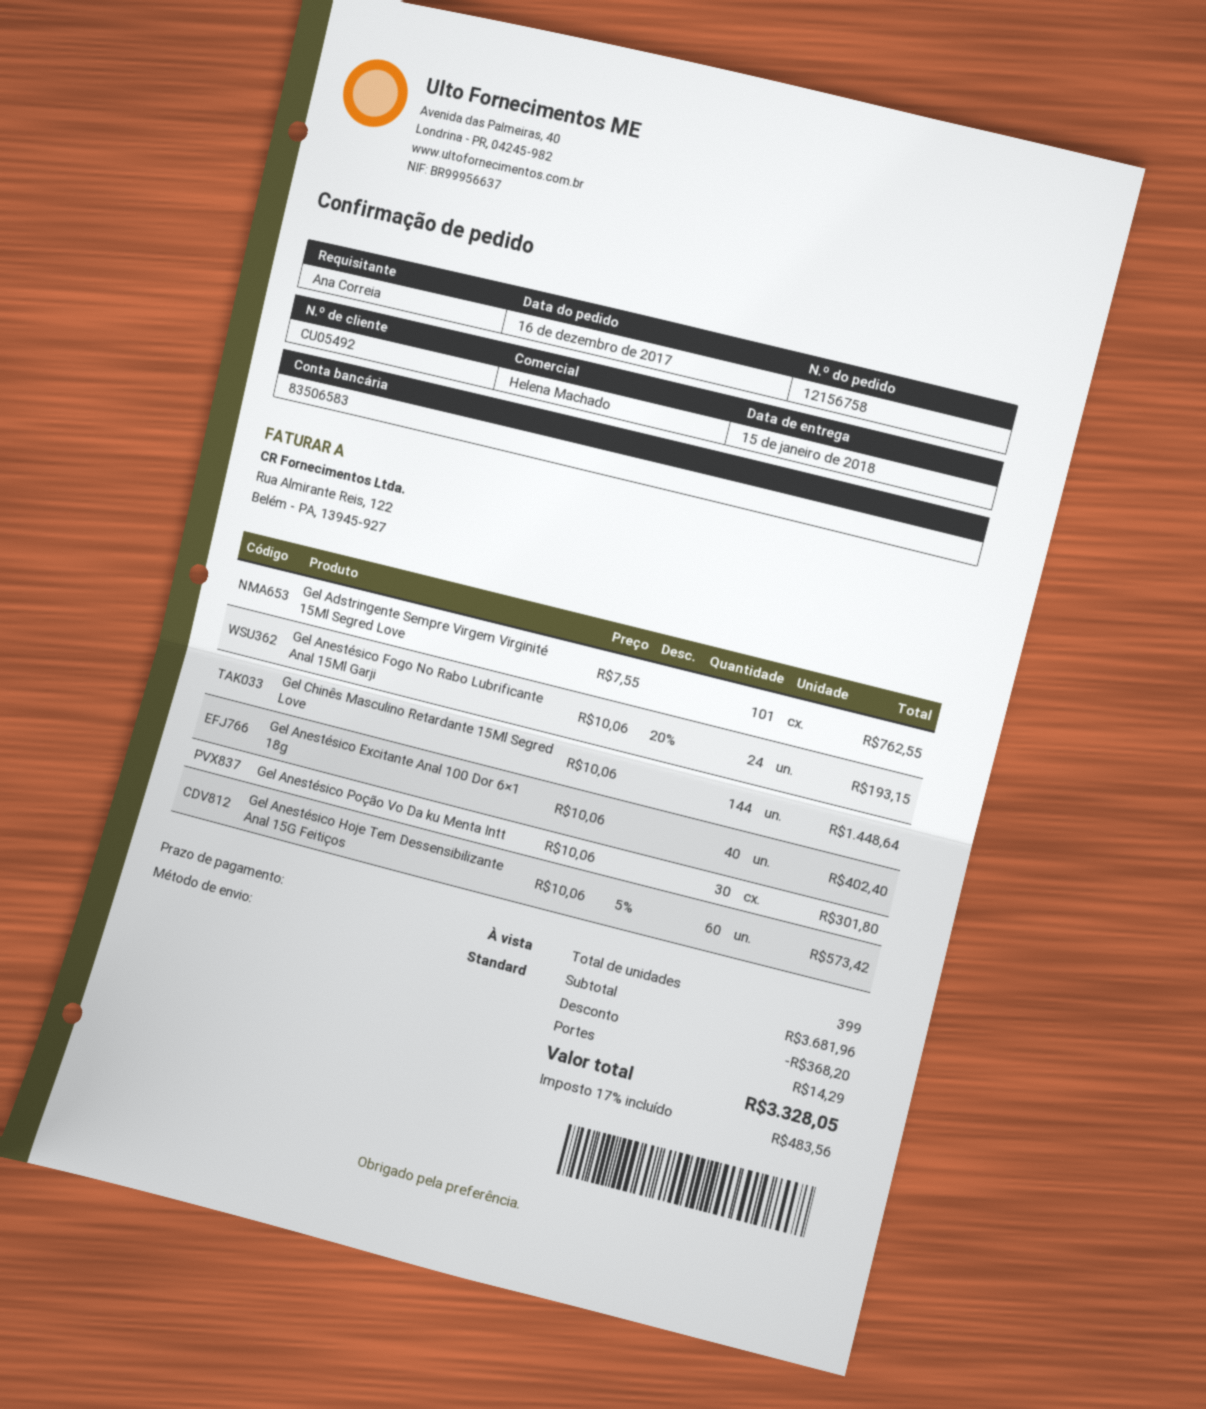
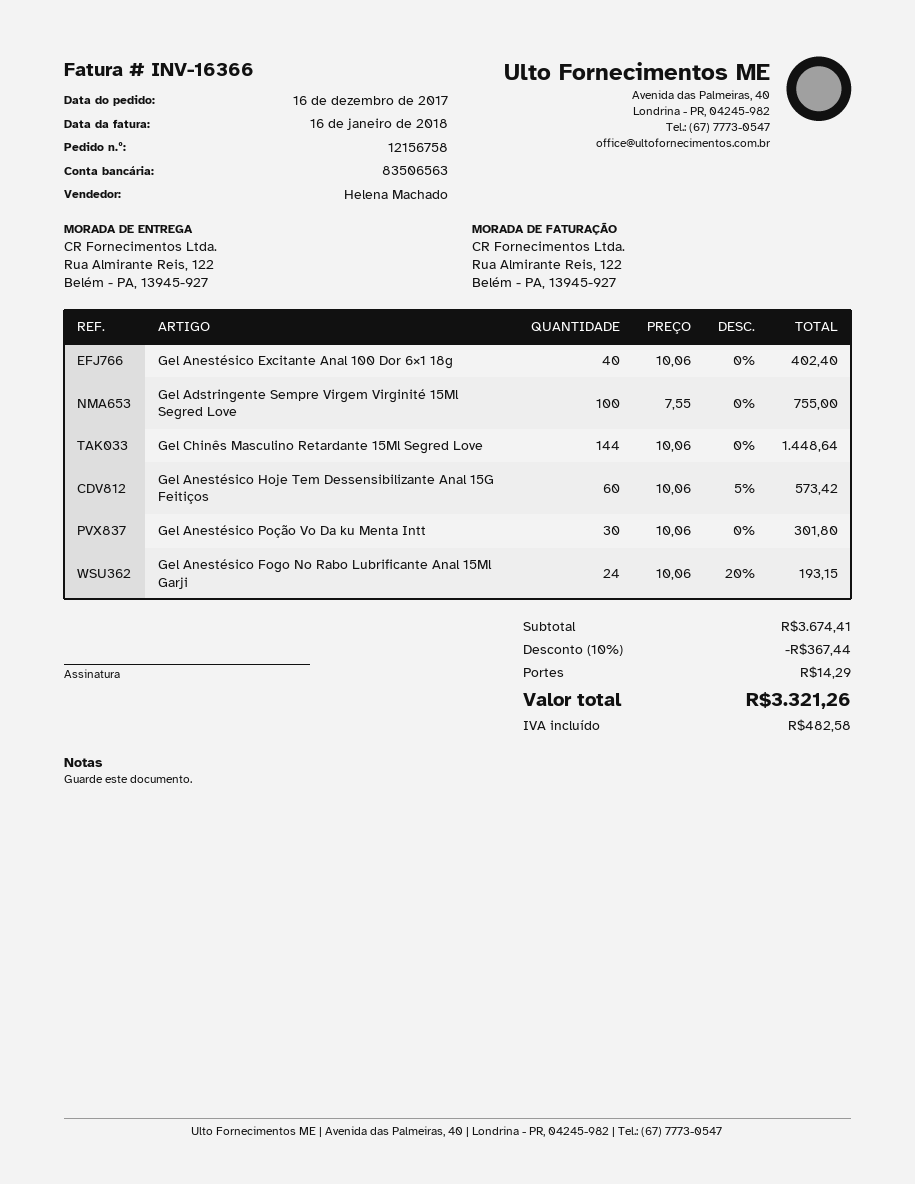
bank account: 83506583 -> 83506563
Gel Adstringente Sempre Virgem Virginité 15Ml Segred Love: 101 x 7.55 = 762.55 -> 100 x 7.55 = 755.00
subtotal: 3681.96 -> 3674.41
discount: 368.20 -> 367.44
tax: 483.56 -> 482.58
total: 3328.05 -> 3321.26

